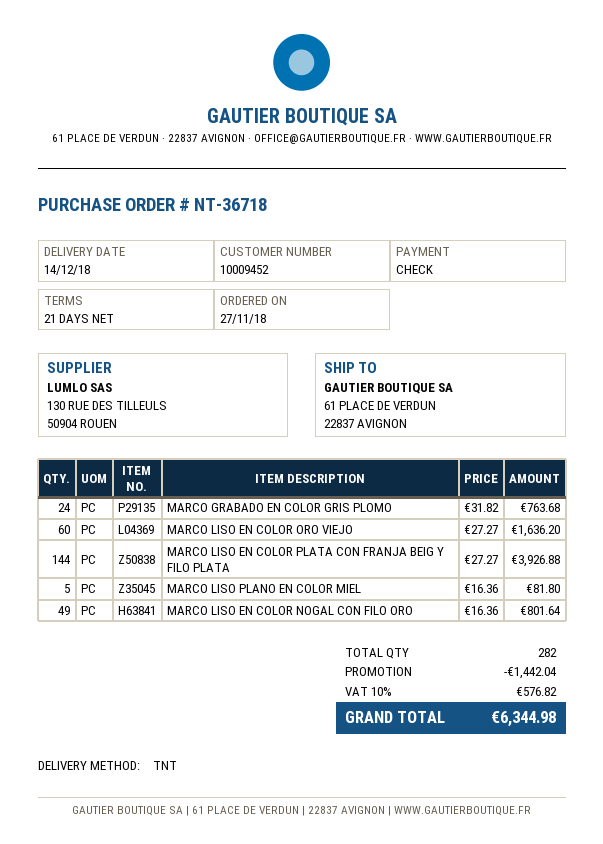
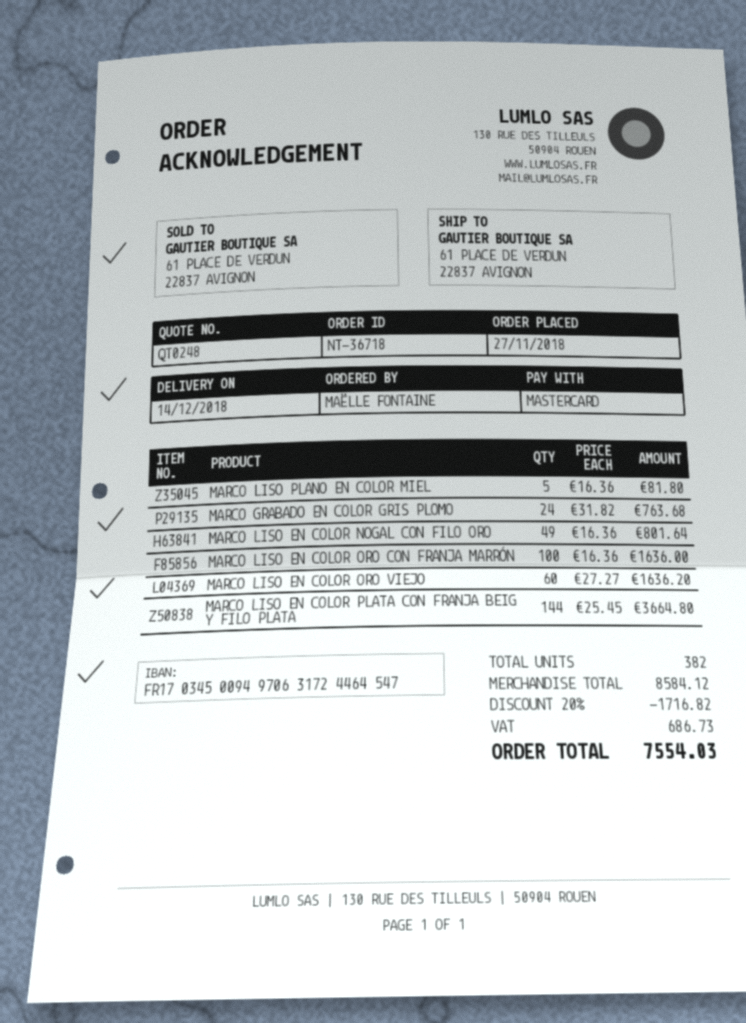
payment method: cheque -> Mastercard
MARCO LISO EN COLOR PLATA CON FRANJA BEIG Y FILO PLATA: 144 x 27.27 = 3926.88 -> 144 x 25.45 = 3664.80
MARCO LISO EN COLOR ORO CON FRANJA MARRÓN: none -> 100 x 16.36 = 1636.00
total quantity: 282 -> 382
discount: 1442.04 -> 1716.82
tax: 576.82 -> 686.73
total: 6344.98 -> 7554.03

